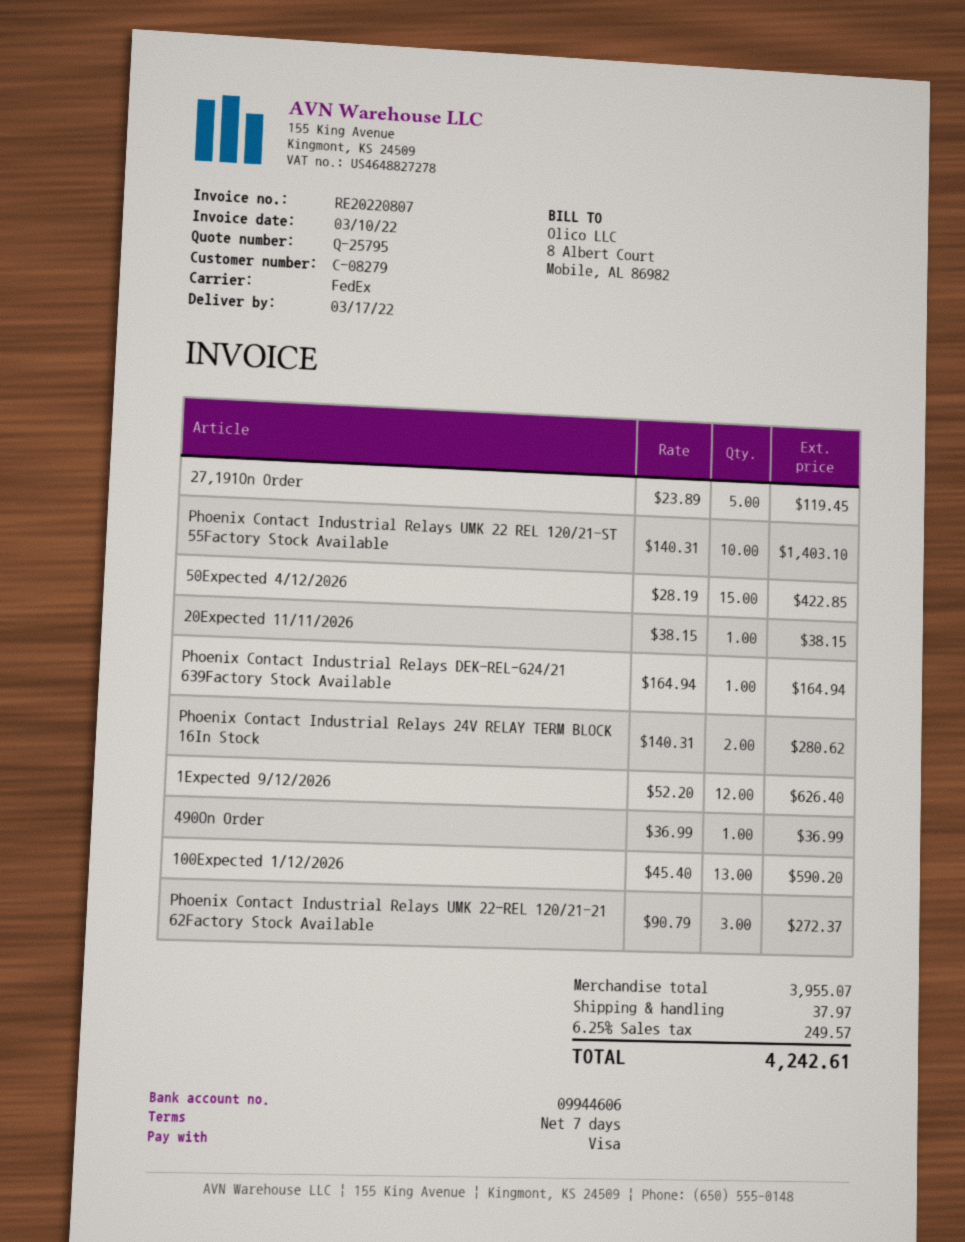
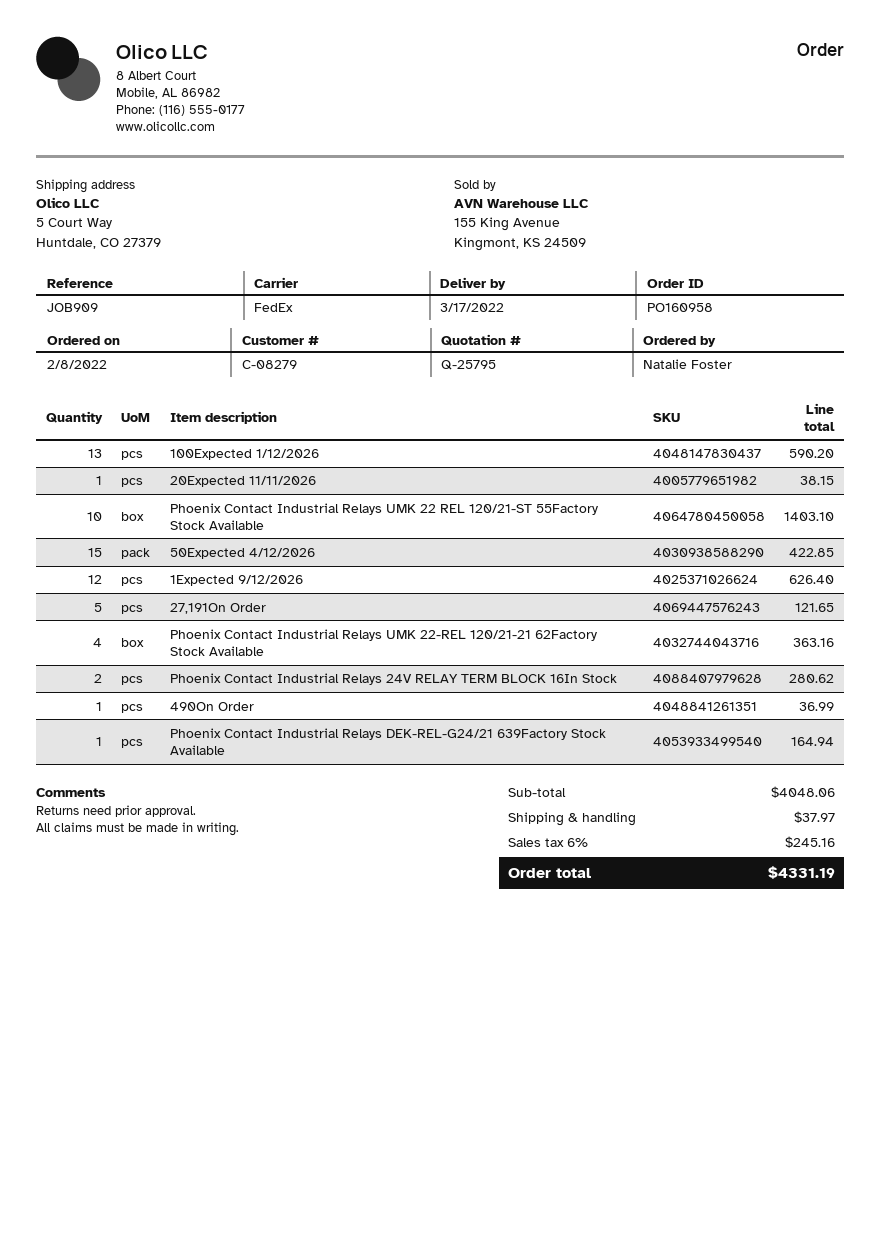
27,191On Order: 5 for 119.45 -> 5 for 121.65
Phoenix Contact Industrial Relays UMK 22-REL 120/21-21 62Factory Stock Available: 3 for 272.37 -> 4 for 363.16
subtotal: 3955.07 -> 4048.06
tax: 6.25% = 249.57 -> 6% = 245.16
total: 4242.61 -> 4331.19

